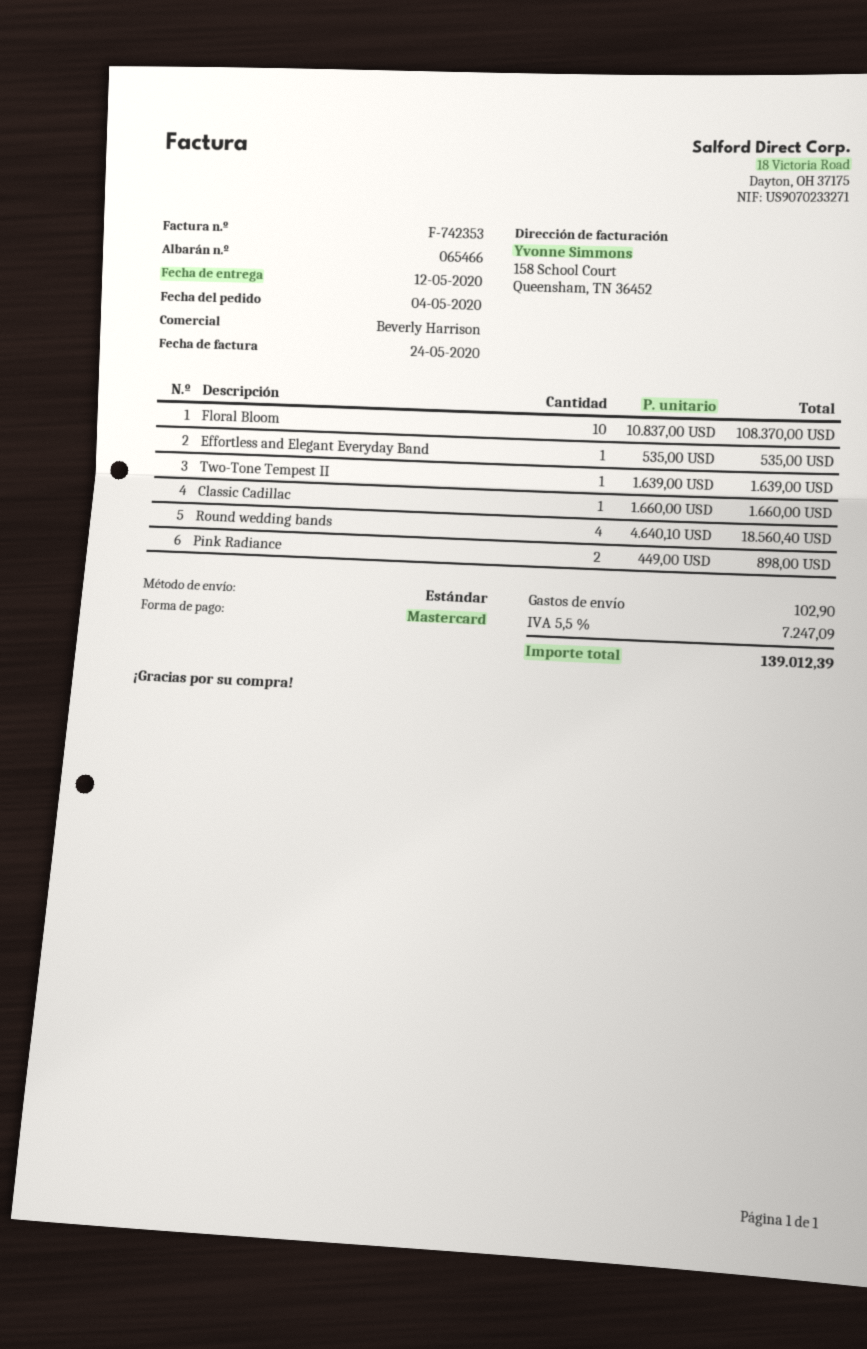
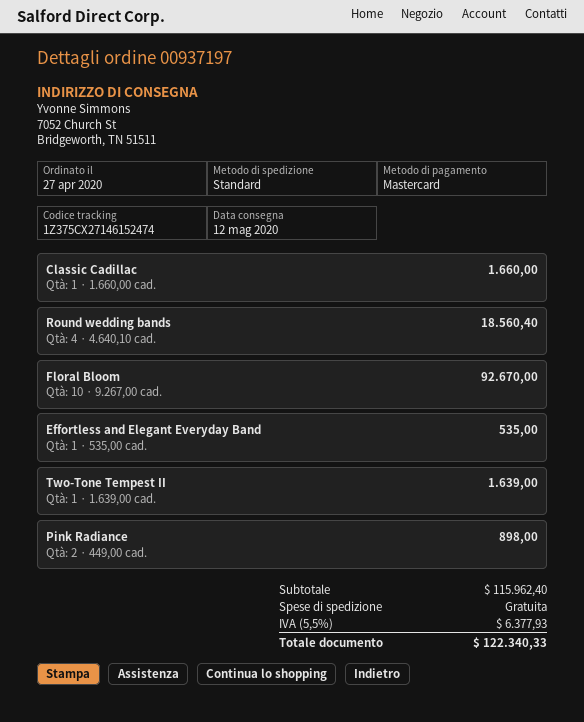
order date: 2020-05-04 -> 2020-04-27
Floral Bloom: 10 x 10837.00 = 108370.00 -> 10 x 9267.00 = 92670.00
shipping: 102.90 -> 0.00
tax: 5.5% = 7247.09 -> 5.5% = 6377.93
total: 139012.39 -> 122340.33

